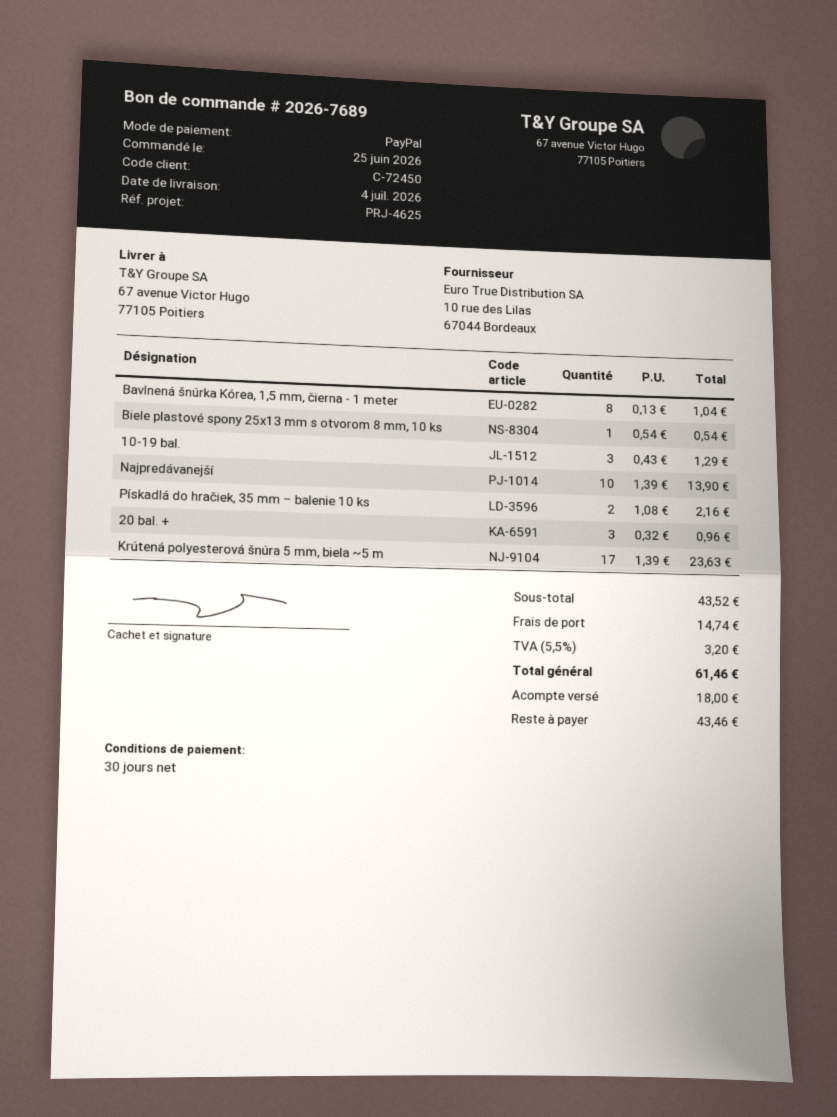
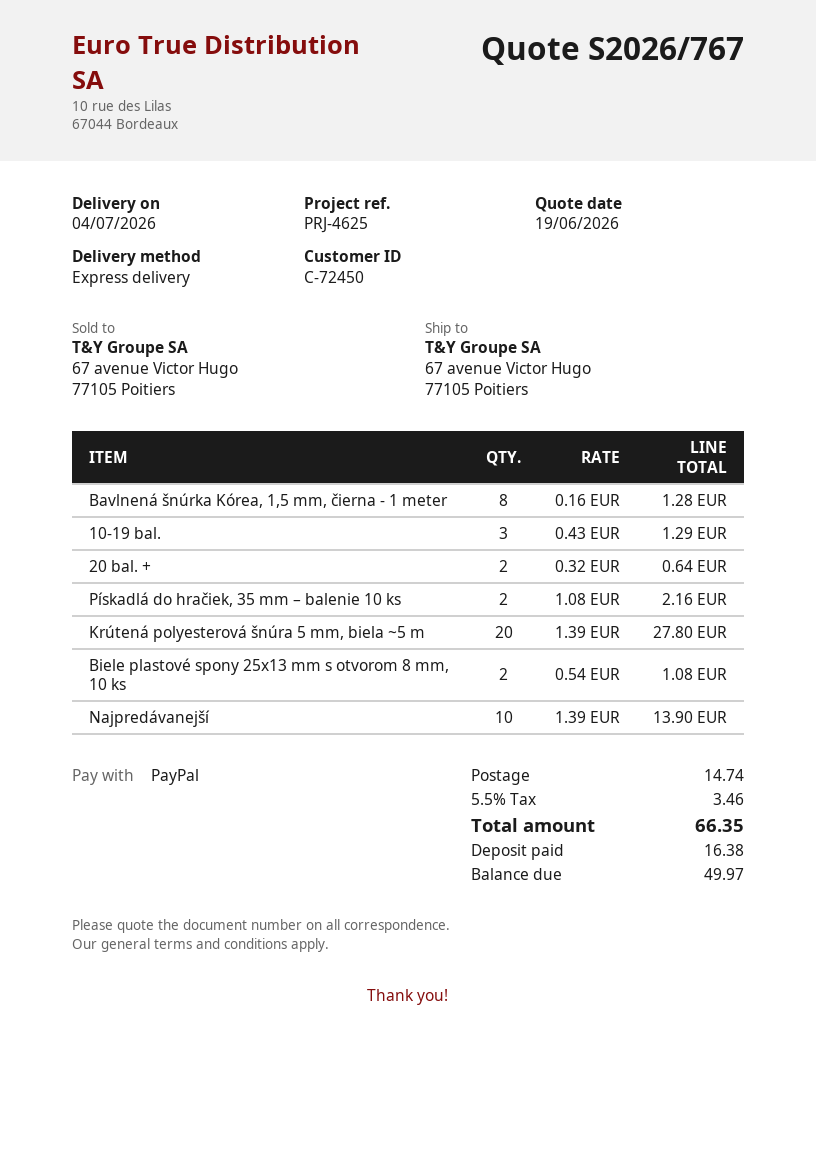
Bavlnená šnúrka Kórea, 1,5 mm, čierna - 1 meter: 8 x 0.13 = 1.04 -> 8 x 0.16 = 1.28
Biele plastové spony 25x13 mm s otvorom 8 mm, 10 ks: 1 x 0.54 = 0.54 -> 2 x 0.54 = 1.08
20 bal. +: 3 x 0.32 = 0.96 -> 2 x 0.32 = 0.64
Krútená polyesterová šnúra 5 mm, biela ~5 m: 17 x 1.39 = 23.63 -> 20 x 1.39 = 27.80
tax: 5.5% = 3.20 -> 5.5% = 3.46
total: 61.46 -> 66.35
deposit: 18.00 -> 16.38
balance: 43.46 -> 49.97

